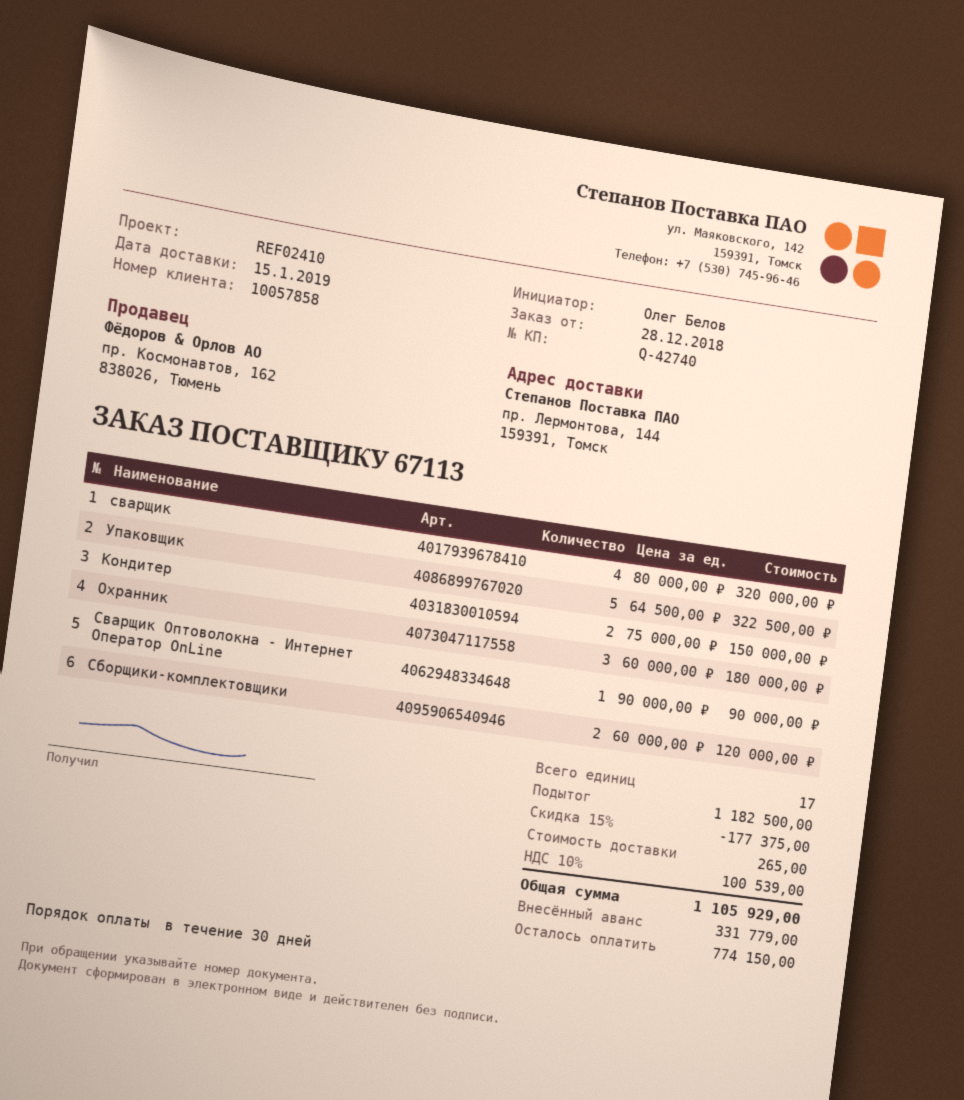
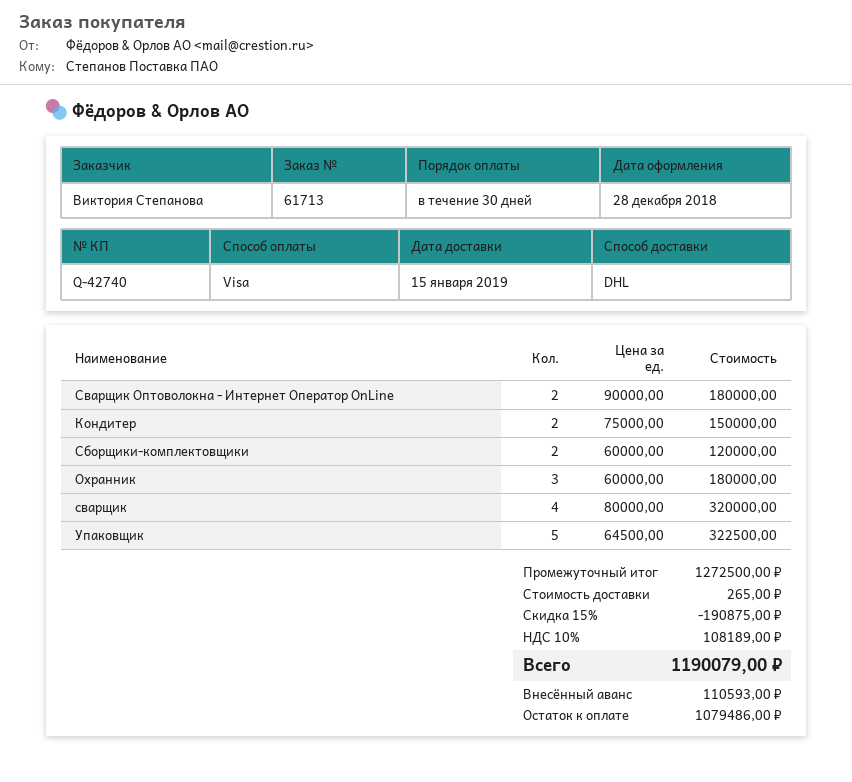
order number: 67113 -> 61713
ordered by: Олег Белов -> Виктория Степанова
Сварщик Оптоволокна - Интернет Оператор OnLine: 1 x 90000.00 = 90000.00 -> 2 x 90000.00 = 180000.00
subtotal: 1182500.00 -> 1272500.00
discount: 15% = 177375.00 -> 15% = 190875.00
tax: 10% = 100539.00 -> 10% = 108189.00
total: 1105929.00 -> 1190079.00
deposit: 331779.00 -> 110593.00
balance: 774150.00 -> 1079486.00

